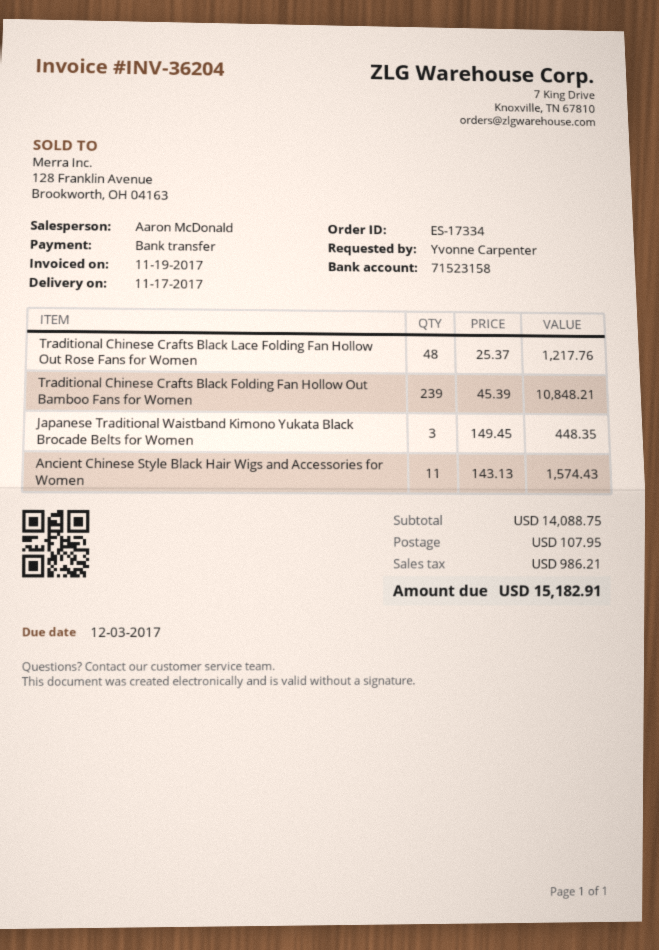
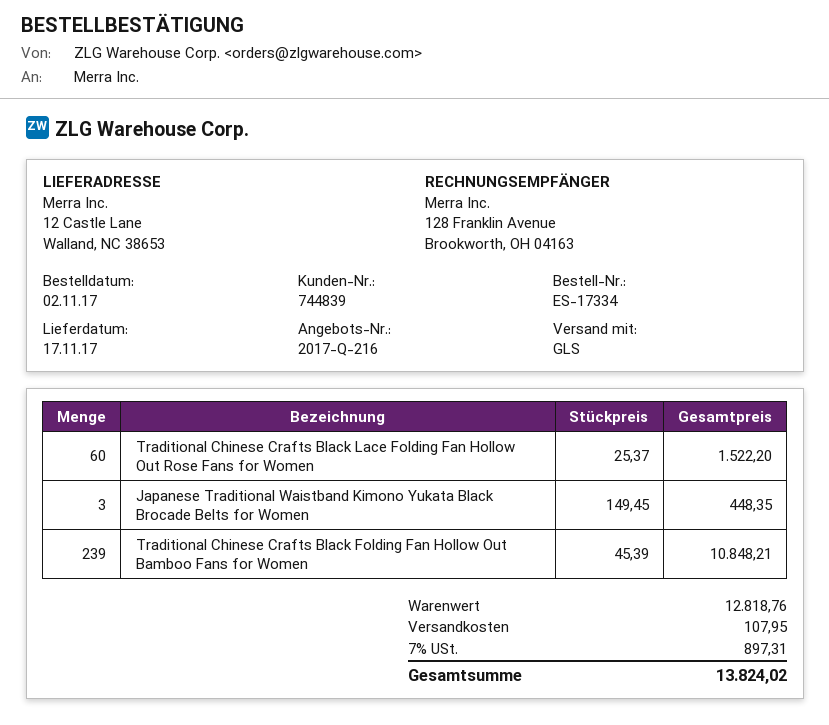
Traditional Chinese Crafts Black Lace Folding Fan Hollow Out Rose Fans for Women: 48 x 25.37 = 1217.76 -> 60 x 25.37 = 1522.20
Ancient Chinese Style Black Hair Wigs and Accessories for Women: 11 x 143.13 = 1574.43 -> none
subtotal: 14088.75 -> 12818.76
tax: 986.21 -> 897.31
total: 15182.91 -> 13824.02

